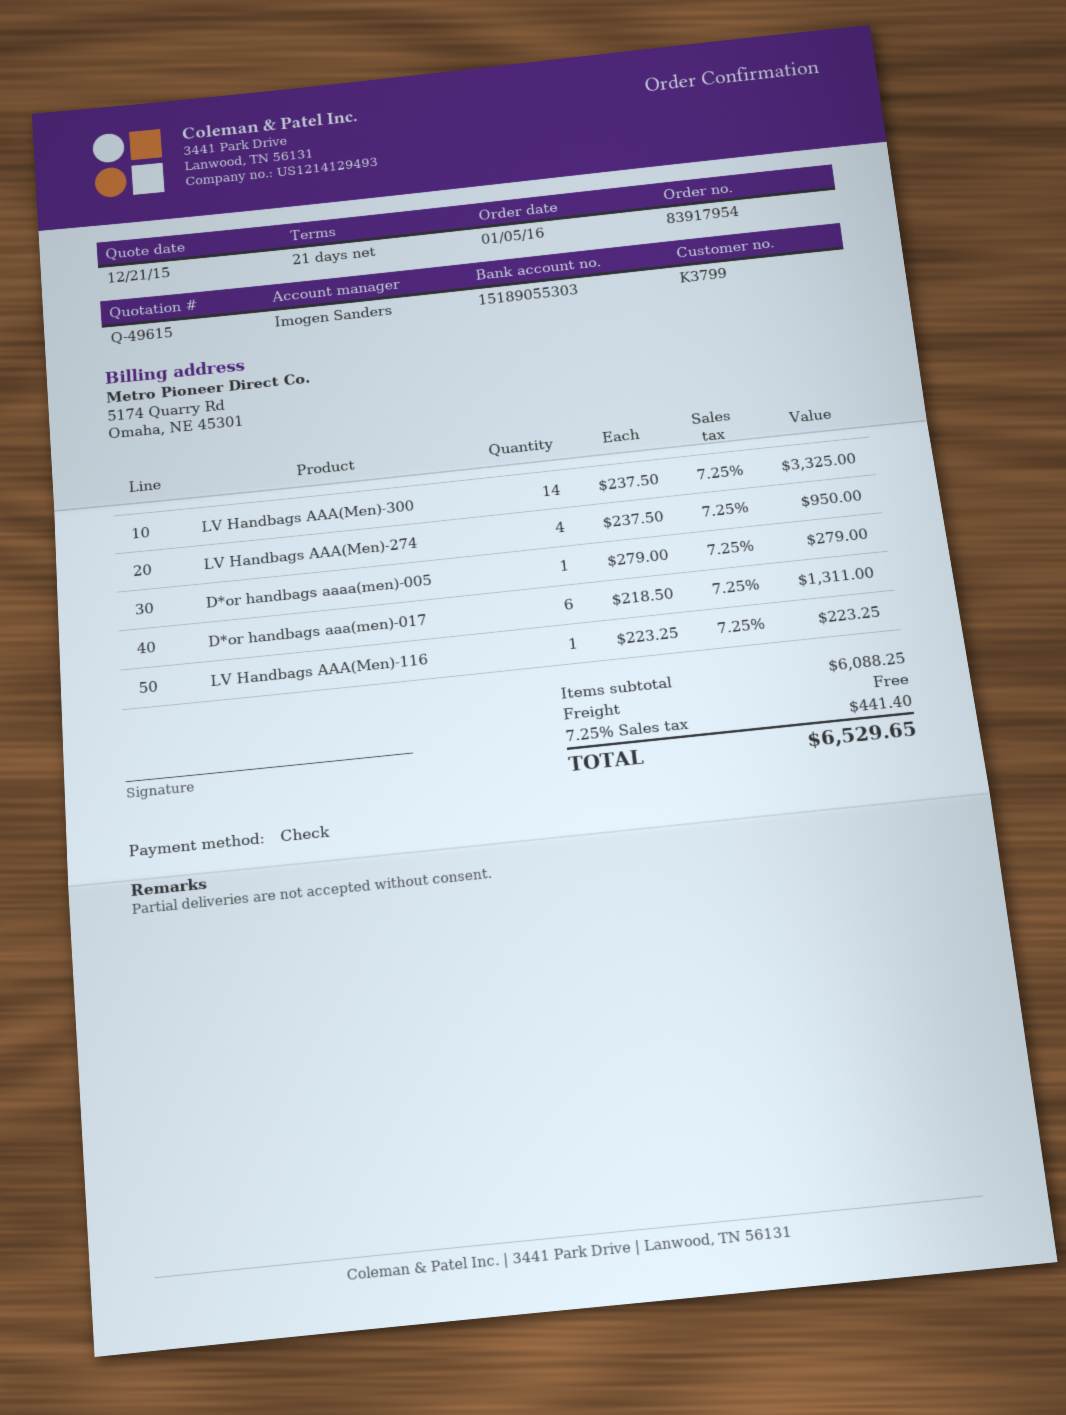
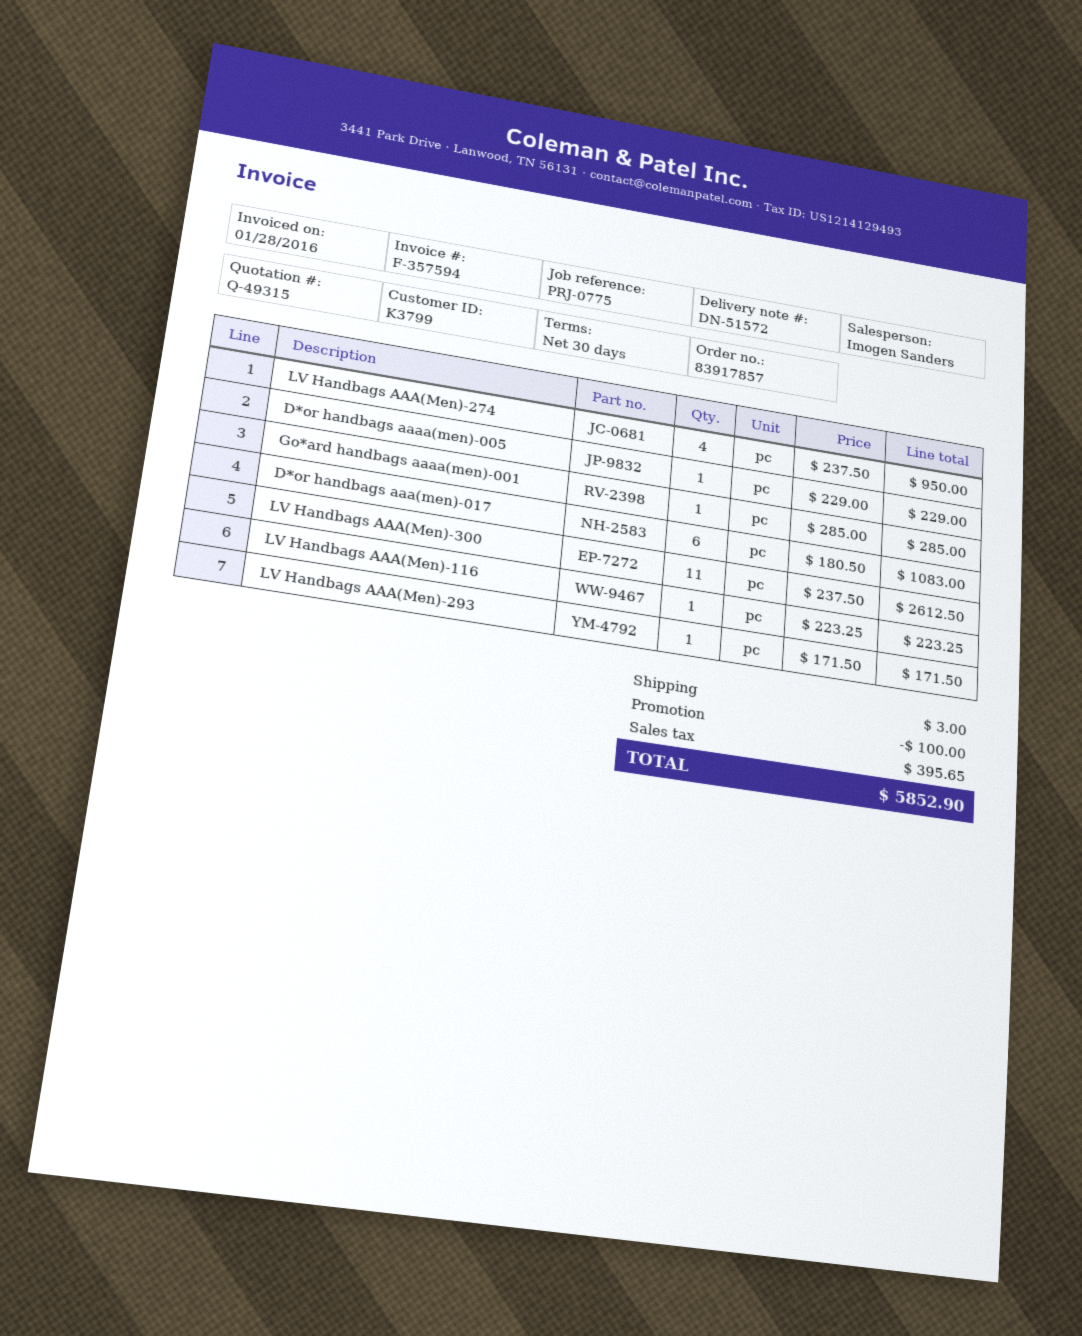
quote number: Q-49615 -> Q-49315
order number: 83917954 -> 83917857
payment terms: 21 days -> 30 days
LV Handbags AAA(Men)-300: 14 x 237.50 = 3325.00 -> 11 x 237.50 = 2612.50
D*or handbags aaaa(men)-005: 1 x 279.00 = 279.00 -> 1 x 229.00 = 229.00
D*or handbags aaa(men)-017: 6 x 218.50 = 1311.00 -> 6 x 180.50 = 1083.00
Go*ard handbags aaaa(men)-001: none -> 1 x 285.00 = 285.00
LV Handbags AAA(Men)-293: none -> 1 x 171.50 = 171.50
discount: none -> 100.00
shipping: 0.00 -> 3.00
tax: 441.40 -> 395.65
total: 6529.65 -> 5852.90

